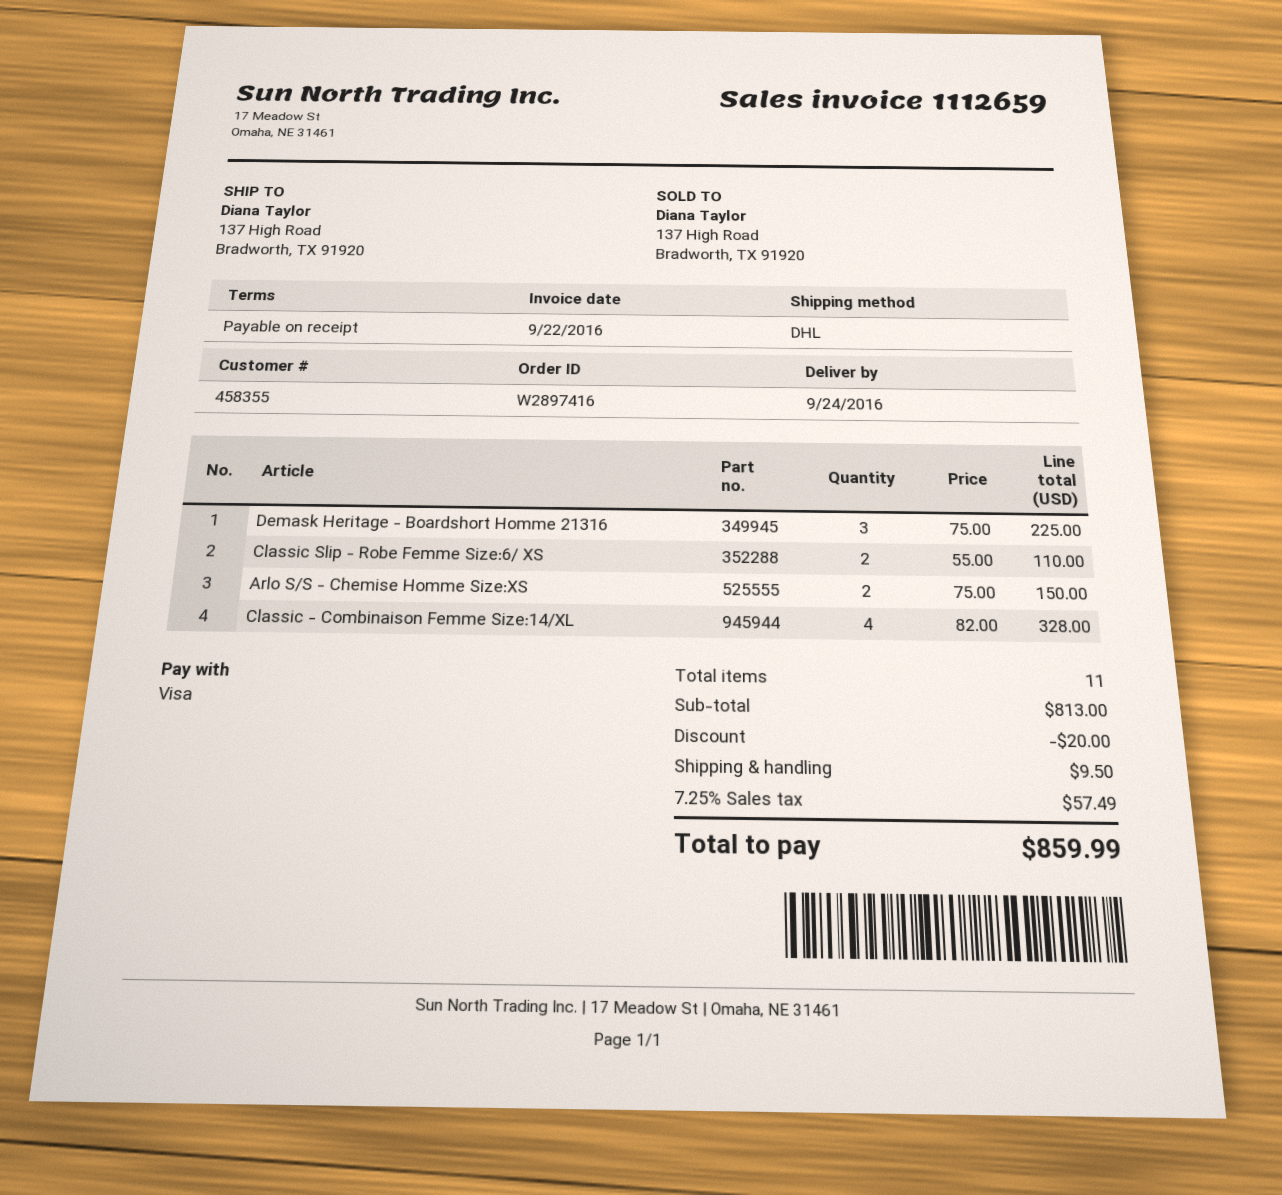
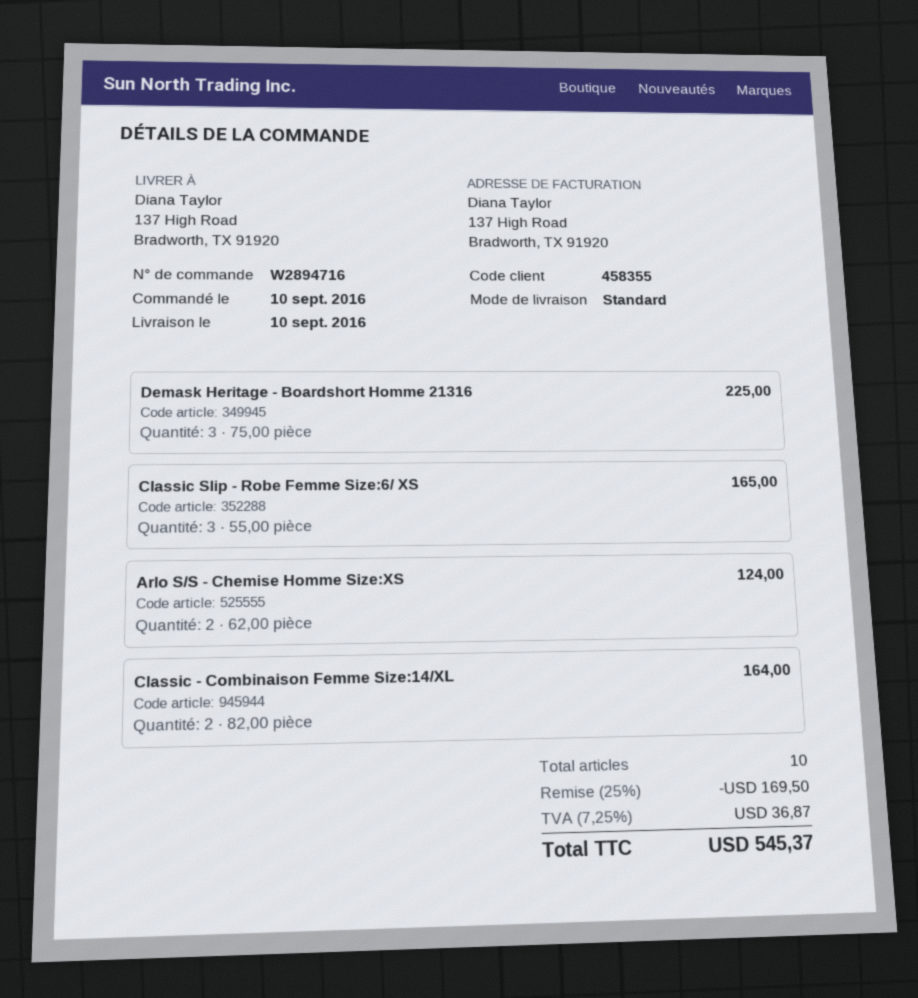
order number: W2897416 -> W2894716
delivery date: 2016-09-24 -> 2016-09-10
shipping method: DHL -> standard
Classic Slip - Robe Femme Size:6/ XS: 2 x 55.00 = 110.00 -> 3 x 55.00 = 165.00
Arlo S/S - Chemise Homme Size:XS: 2 x 75.00 = 150.00 -> 2 x 62.00 = 124.00
Classic - Combinaison Femme Size:14/XL: 4 x 82.00 = 328.00 -> 2 x 82.00 = 164.00
total quantity: 11 -> 10
discount: 20.00 -> 169.50
shipping: 9.50 -> none
tax: 7.25% = 57.49 -> 7.25% = 36.87
total: 859.99 -> 545.37

